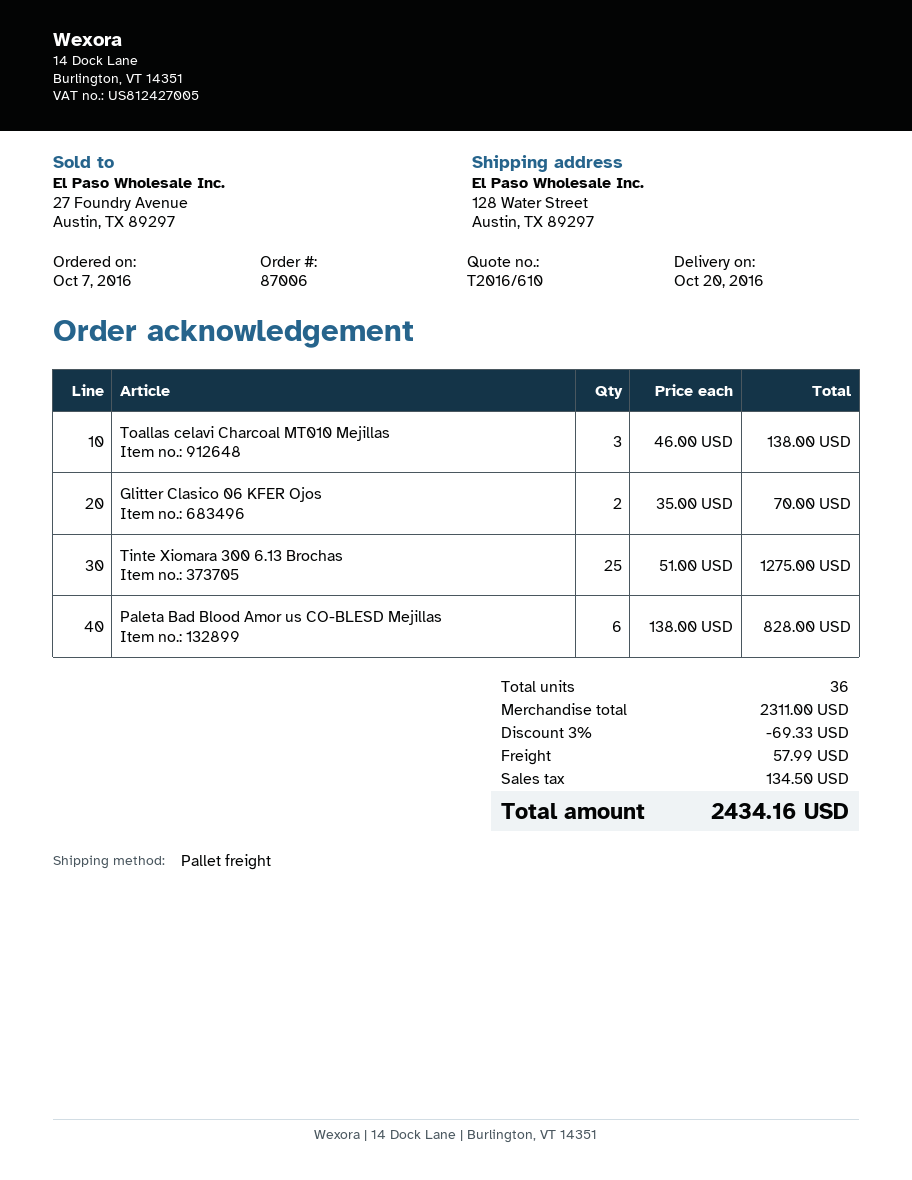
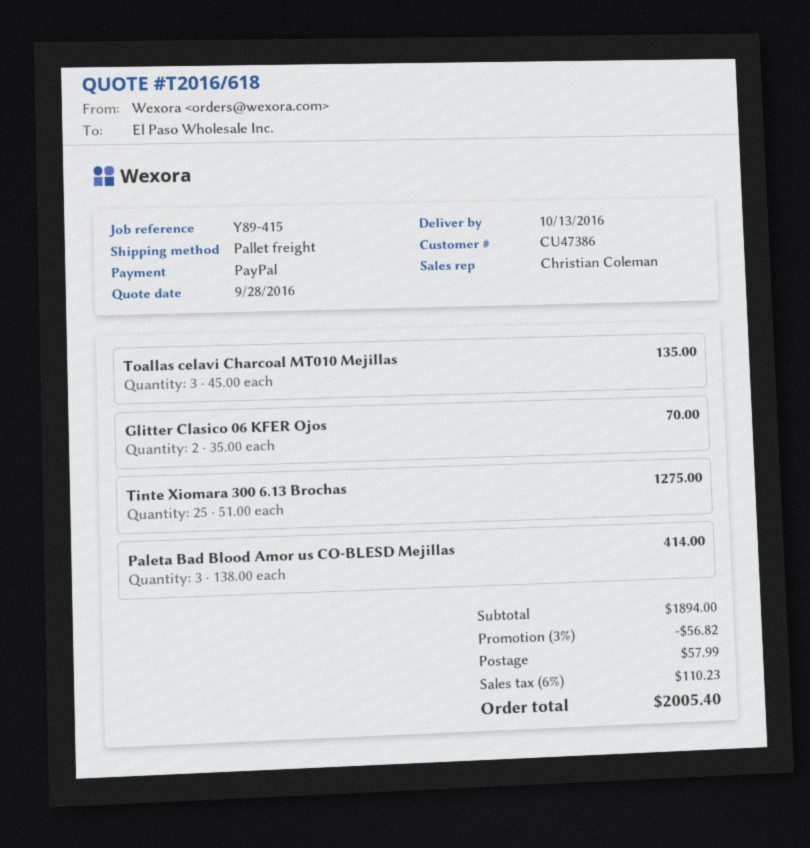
quote number: T2016/610 -> T2016/618
delivery date: 2016-10-20 -> 2016-10-13
Toallas celavi Charcoal MT010 Mejillas: 3 x 46.00 = 138.00 -> 3 x 45.00 = 135.00
Paleta Bad Blood Amor us CO-BLESD Mejillas: 6 x 138.00 = 828.00 -> 3 x 138.00 = 414.00
subtotal: 2311.00 -> 1894.00
discount: 3% = 69.33 -> 3% = 56.82
tax: 134.50 -> 110.23
total: 2434.16 -> 2005.40

